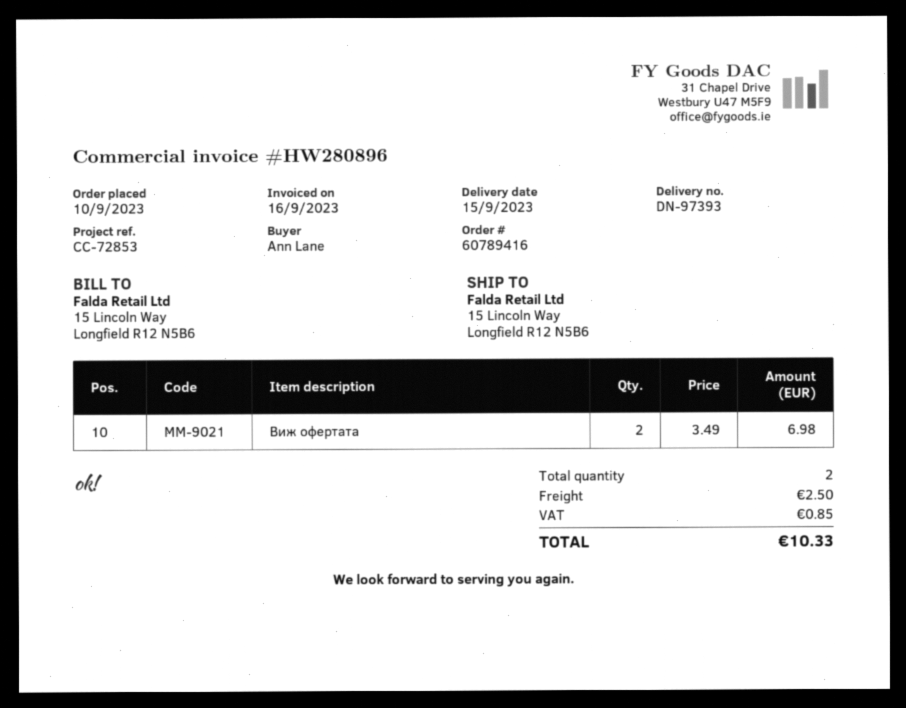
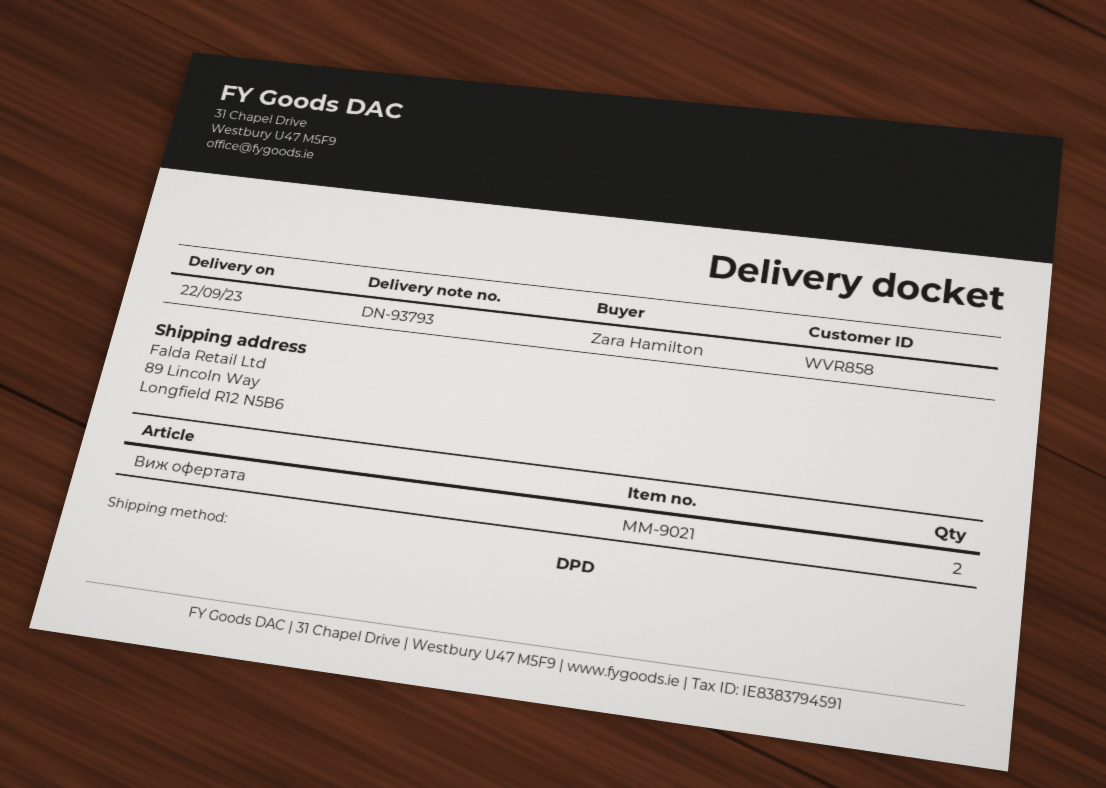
delivery note number: DN-97393 -> DN-93793
delivery date: 2023-09-15 -> 2023-09-22
ordered by: Ann Lane -> Zara Hamilton
ship to: 15 Lincoln Way, Longfield R12 N5B6 -> 89 Lincoln Way, Longfield R12 N5B6

